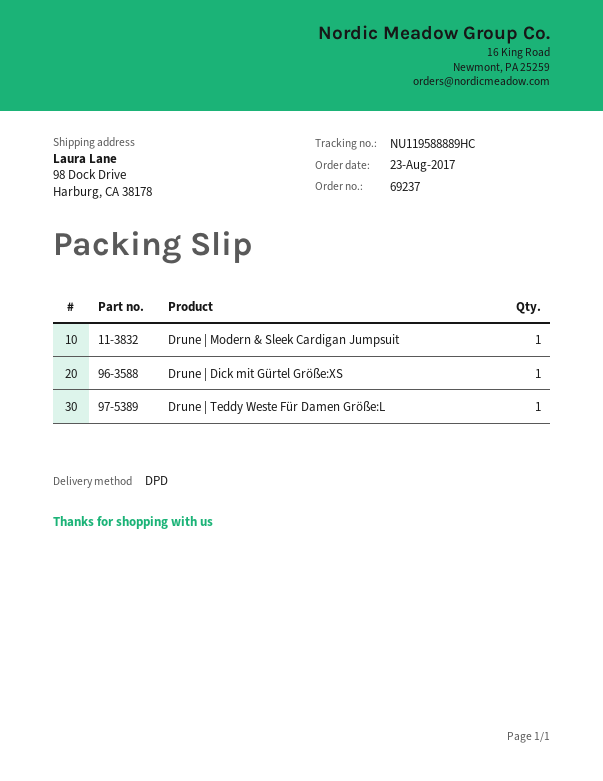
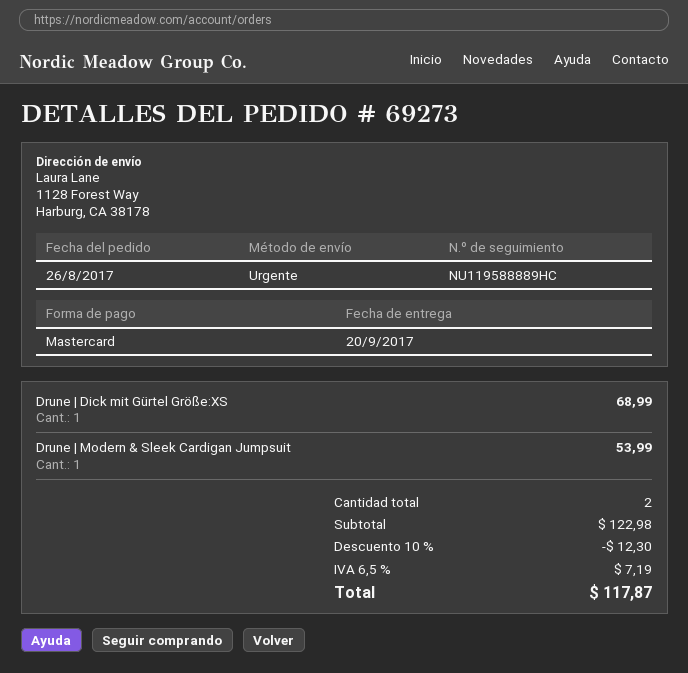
order number: 69237 -> 69273
order date: 2017-08-23 -> 2017-08-26
shipping method: DPD -> express
ship to: 98 Dock Drive, Harburg, CA 38178 -> 1128 Forest Way, Harburg, CA 38178
Drune | Teddy Weste Für Damen Größe:L: 1 -> none

